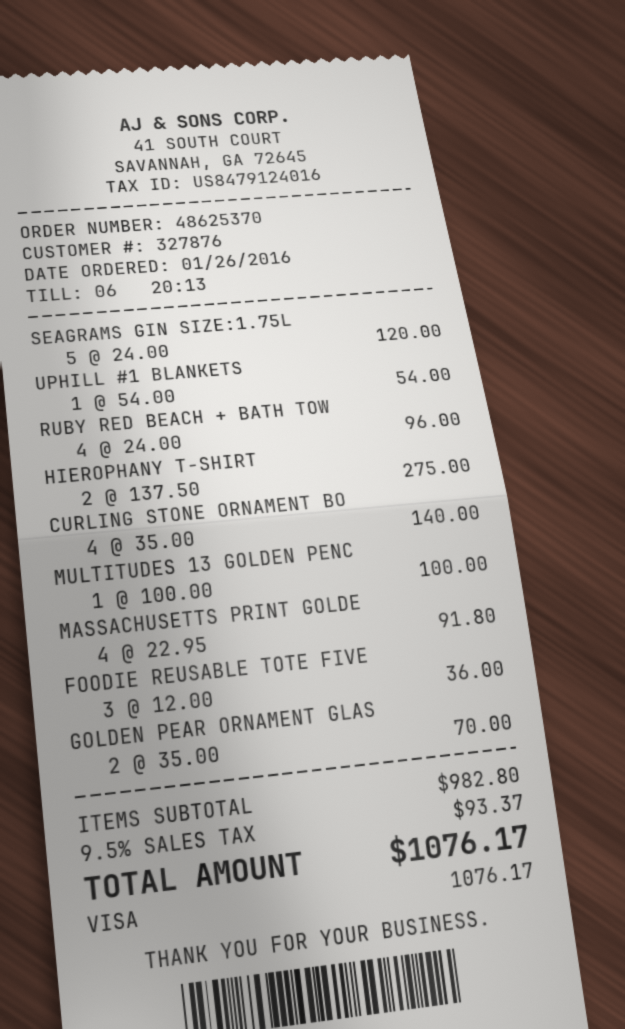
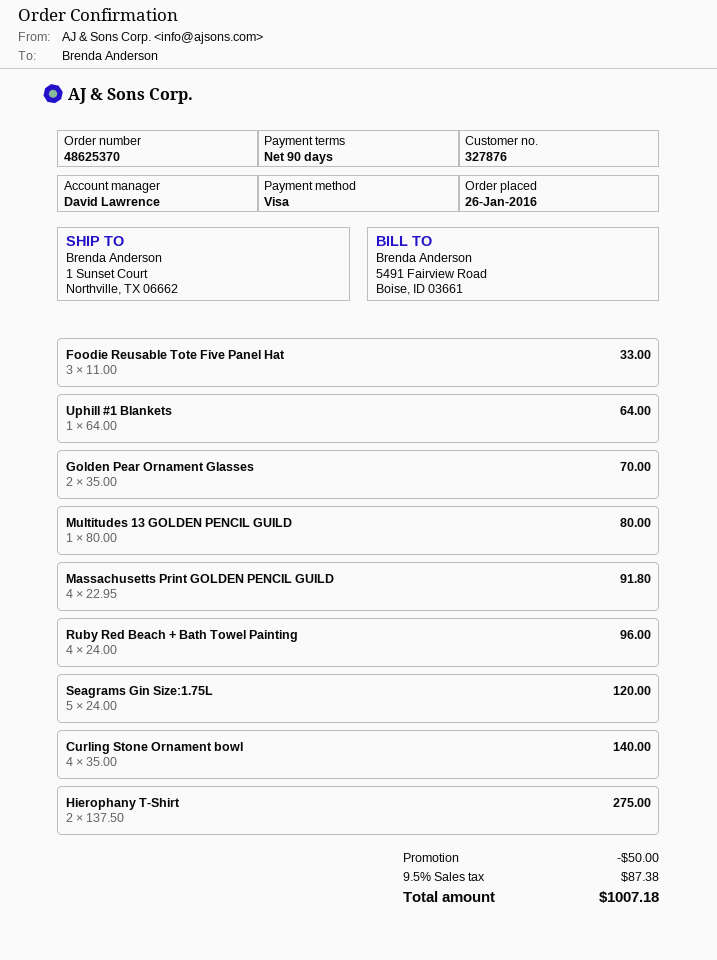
UPHILL #1 BLANKETS: 1 x 54.00 = 54.00 -> 1 x 64.00 = 64.00
MULTITUDES 13 GOLDEN PENC: 1 x 100.00 = 100.00 -> 1 x 80.00 = 80.00
FOODIE REUSABLE TOTE FIVE: 3 x 12.00 = 36.00 -> 3 x 11.00 = 33.00
discount: none -> 50.00
tax: 9.5% = 93.37 -> 9.5% = 87.38
total: 1076.17 -> 1007.18

